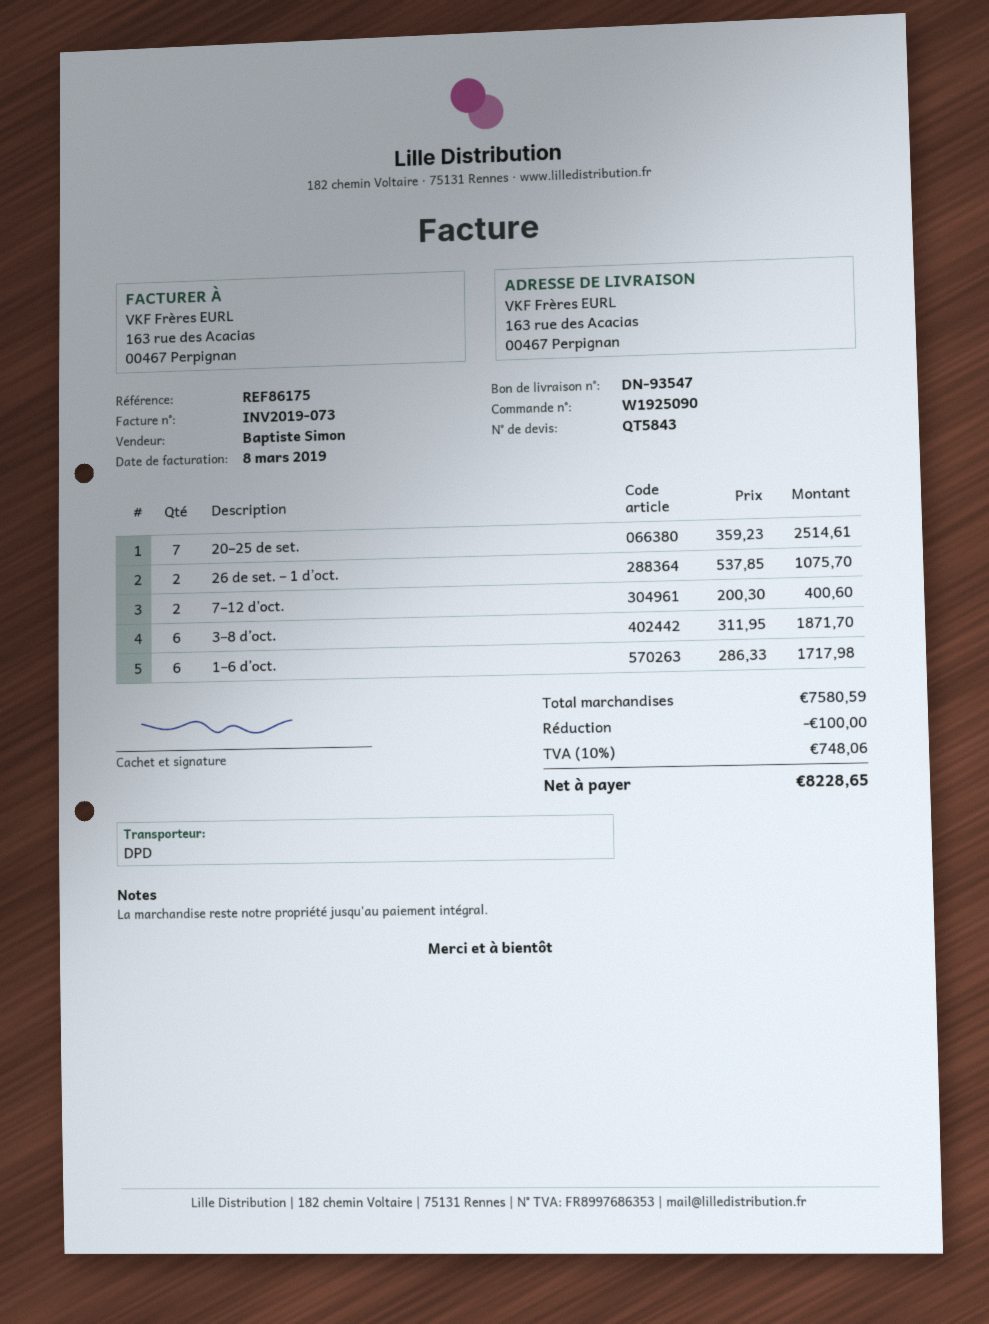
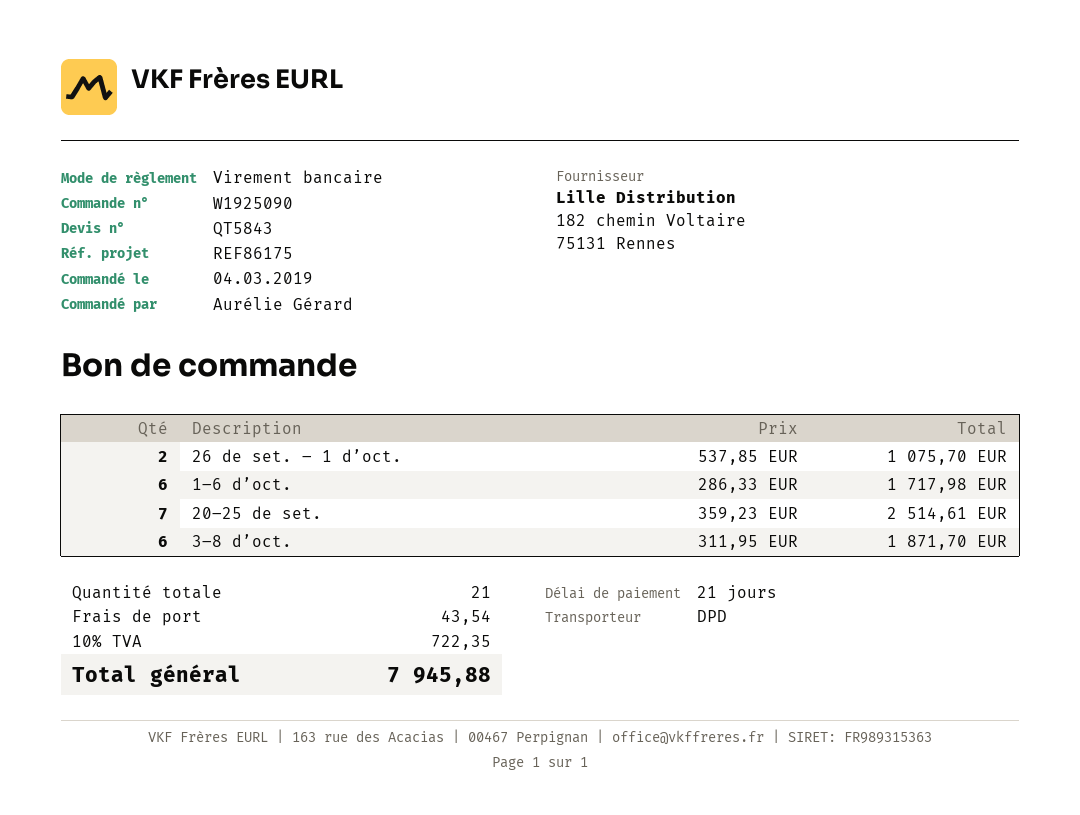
7–12 d’oct.: 2 x 200.30 = 400.60 -> none
discount: 100.00 -> none
shipping: none -> 43.54
tax: 10% = 748.06 -> 10% = 722.35
total: 8228.65 -> 7945.88

